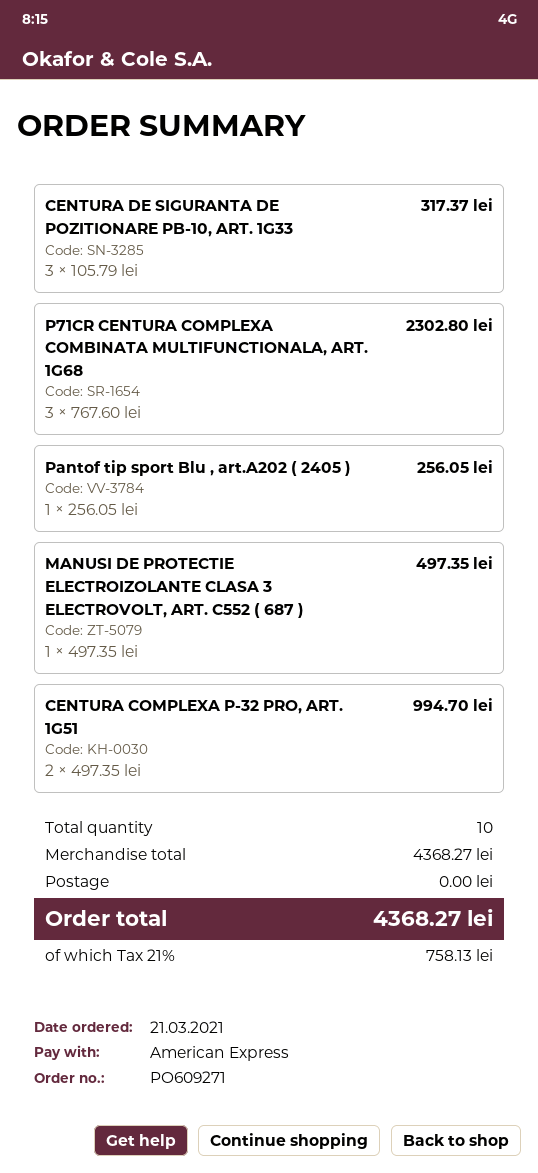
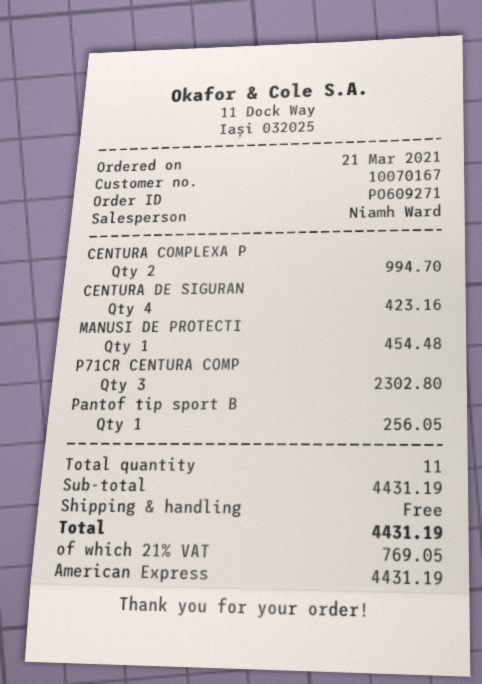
CENTURA DE SIGURANTA DE POZITIONARE PB-10, ART. 1G33: 3 for 317.37 -> 4 for 423.16
MANUSI DE PROTECTIE ELECTROIZOLANTE CLASA 3 ELECTROVOLT, ART. C552 ( 687 ): 1 for 497.35 -> 1 for 454.48
total quantity: 10 -> 11
subtotal: 4368.27 -> 4431.19
tax: 21% = 758.13 -> 21% = 769.05
total: 4368.27 -> 4431.19

